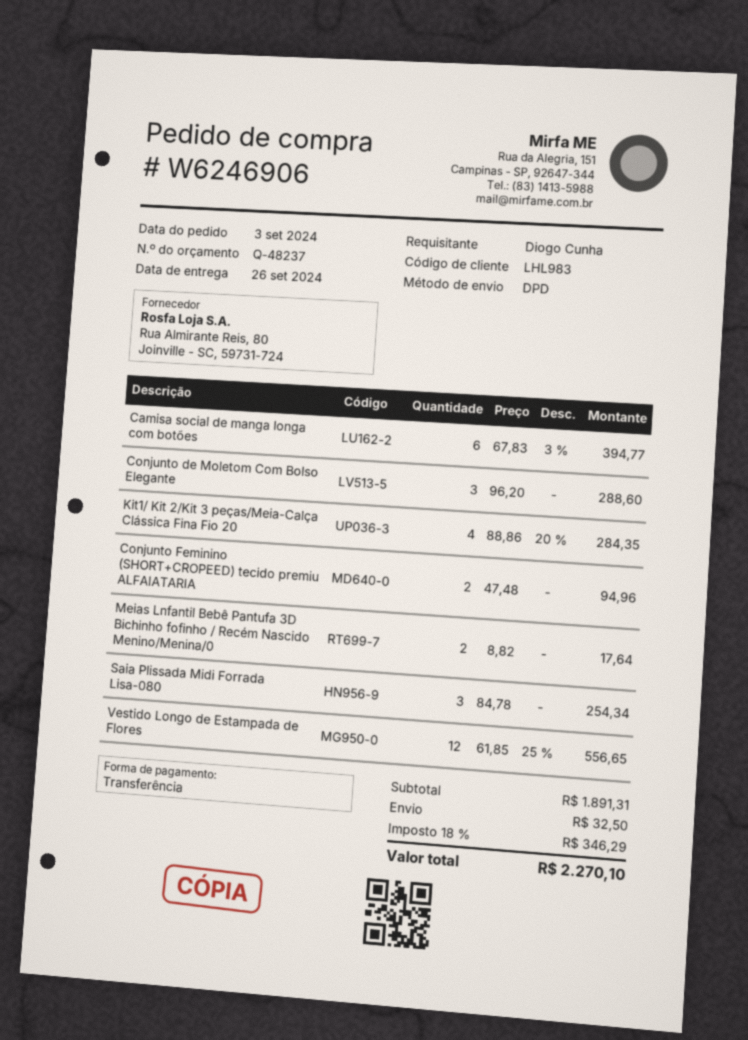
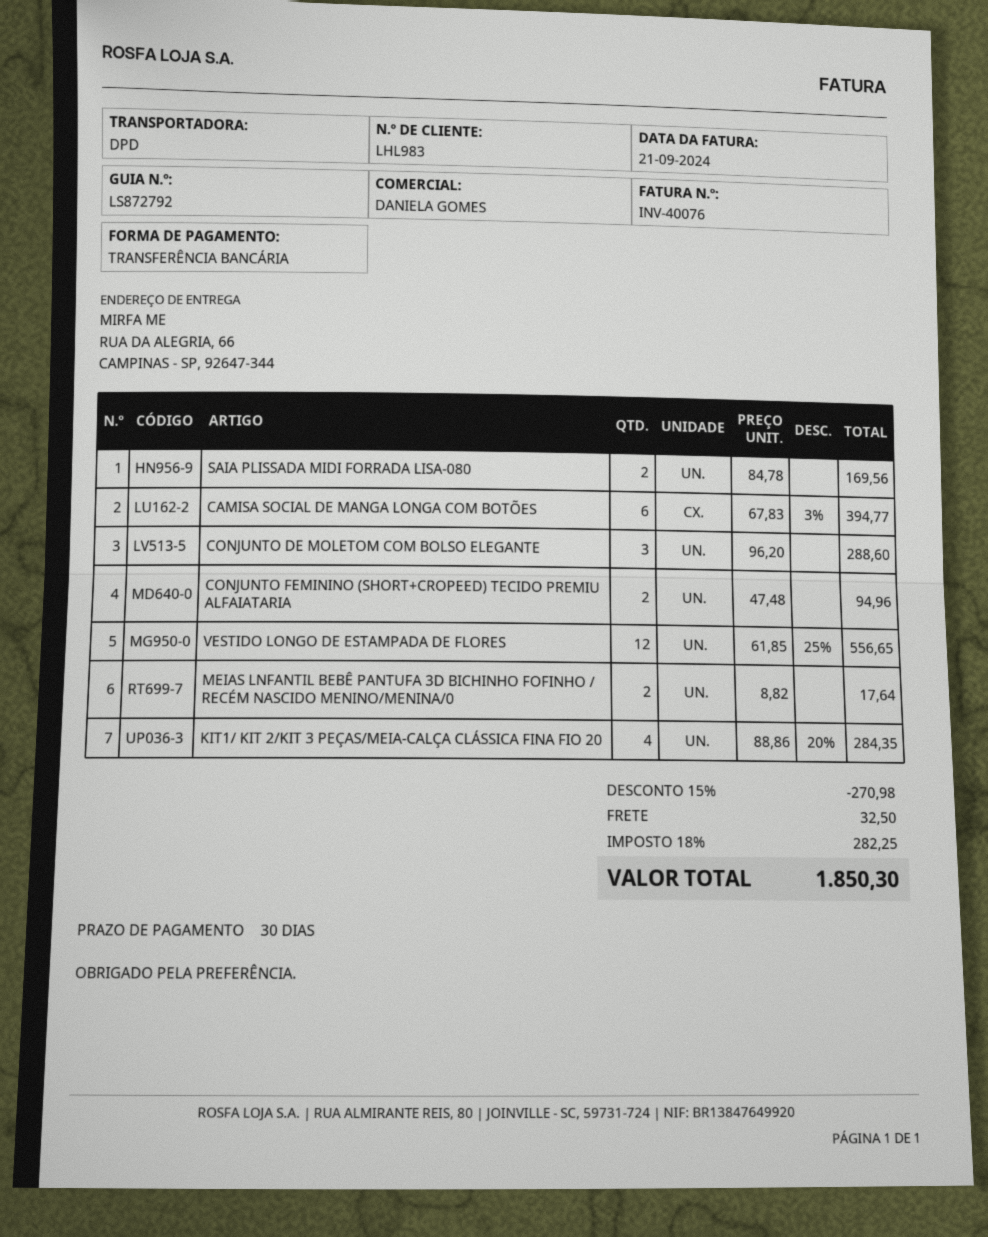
Saia Plissada Midi Forrada Lisa-080: 3 x 84.78 = 254.34 -> 2 x 84.78 = 169.56
discount: none -> 15% = 270.98
tax: 18% = 346.29 -> 18% = 282.25
total: 2270.10 -> 1850.30

